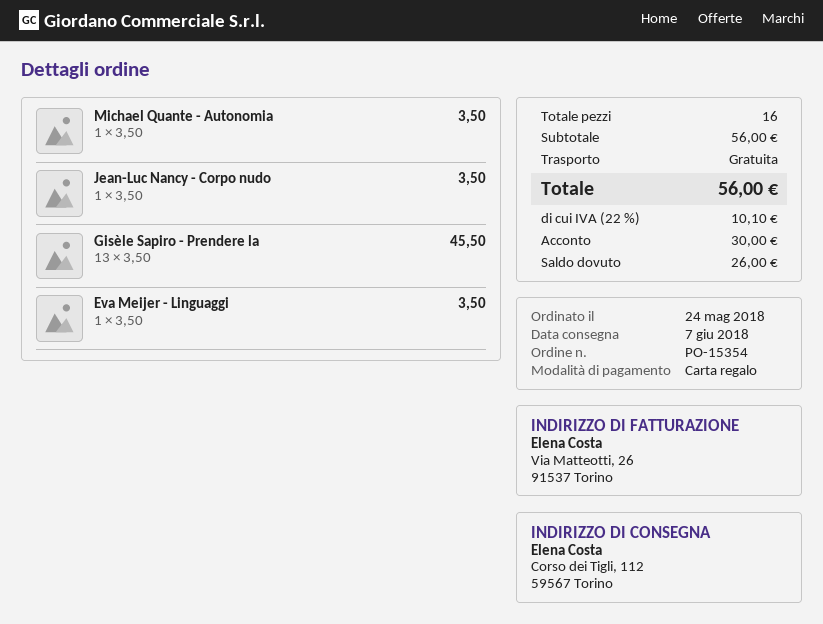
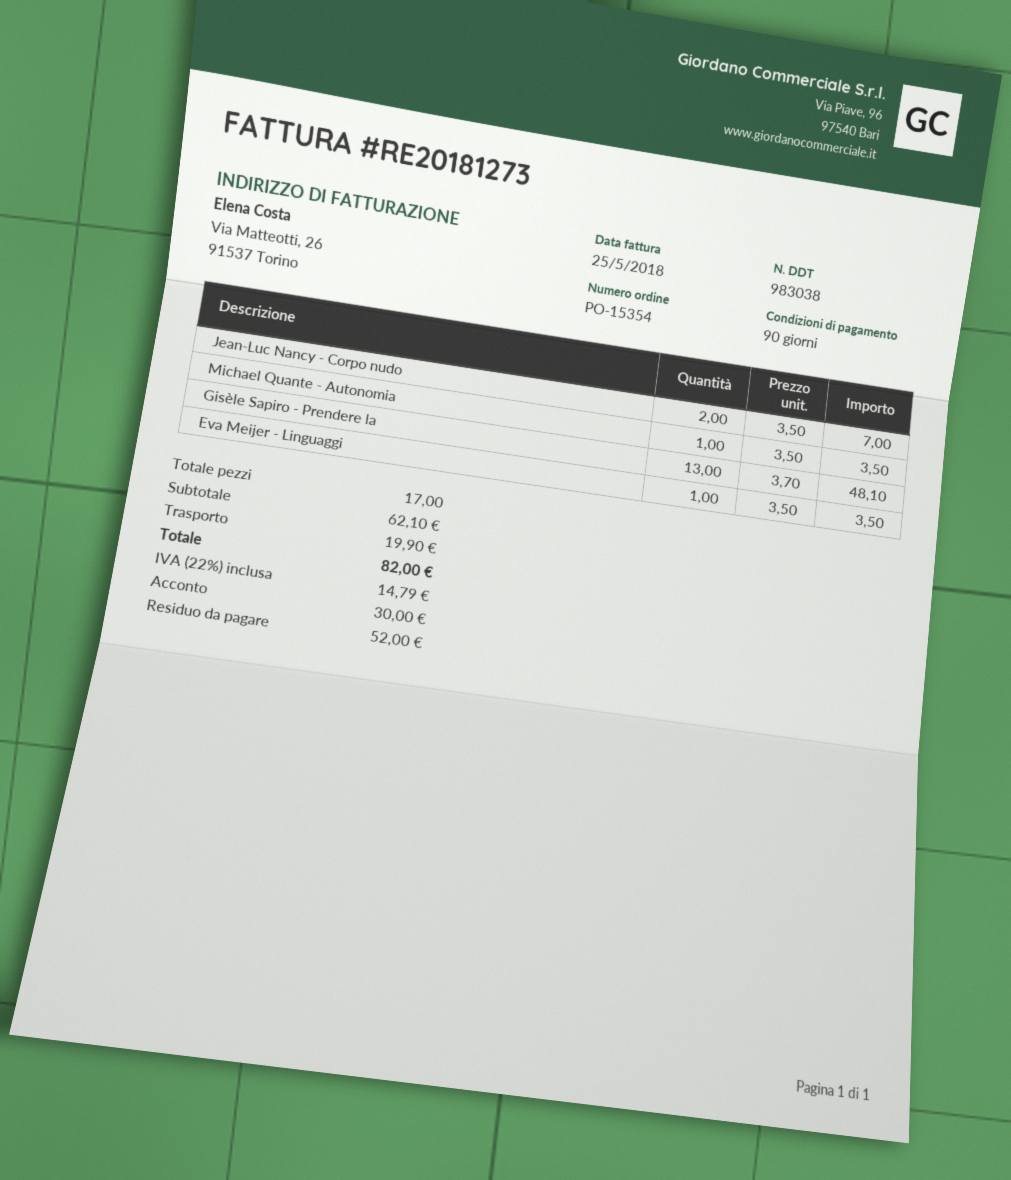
Jean-Luc Nancy - Corpo nudo: 1 x 3.50 = 3.50 -> 2 x 3.50 = 7.00
Gisèle Sapiro - Prendere la: 13 x 3.50 = 45.50 -> 13 x 3.70 = 48.10
total quantity: 16 -> 17
subtotal: 56.00 -> 62.10
shipping: 0.00 -> 19.90
tax: 22% = 10.10 -> 22% = 14.79
total: 56.00 -> 82.00
balance: 26.00 -> 52.00

